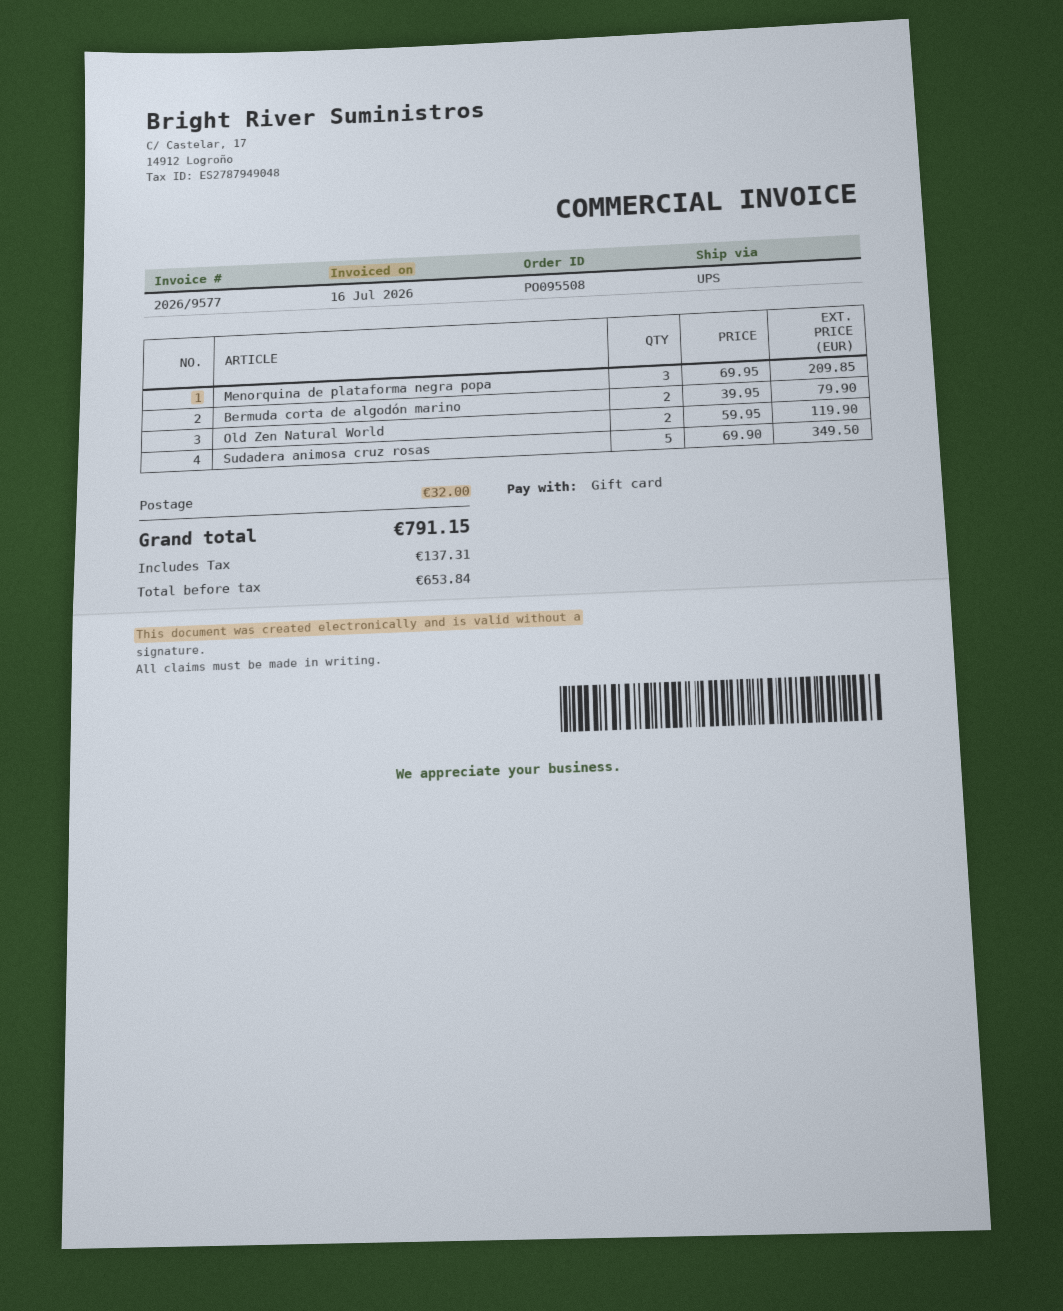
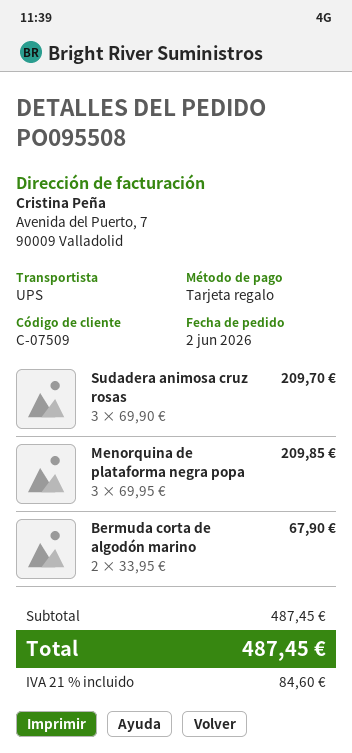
Bermuda corta de algodón marino: 2 x 39.95 = 79.90 -> 2 x 33.95 = 67.90
Old Zen Natural World: 2 x 59.95 = 119.90 -> none
Sudadera animosa cruz rosas: 5 x 69.90 = 349.50 -> 3 x 69.90 = 209.70
shipping: 32.00 -> none
tax: 137.31 -> 84.60
total: 791.15 -> 487.45

